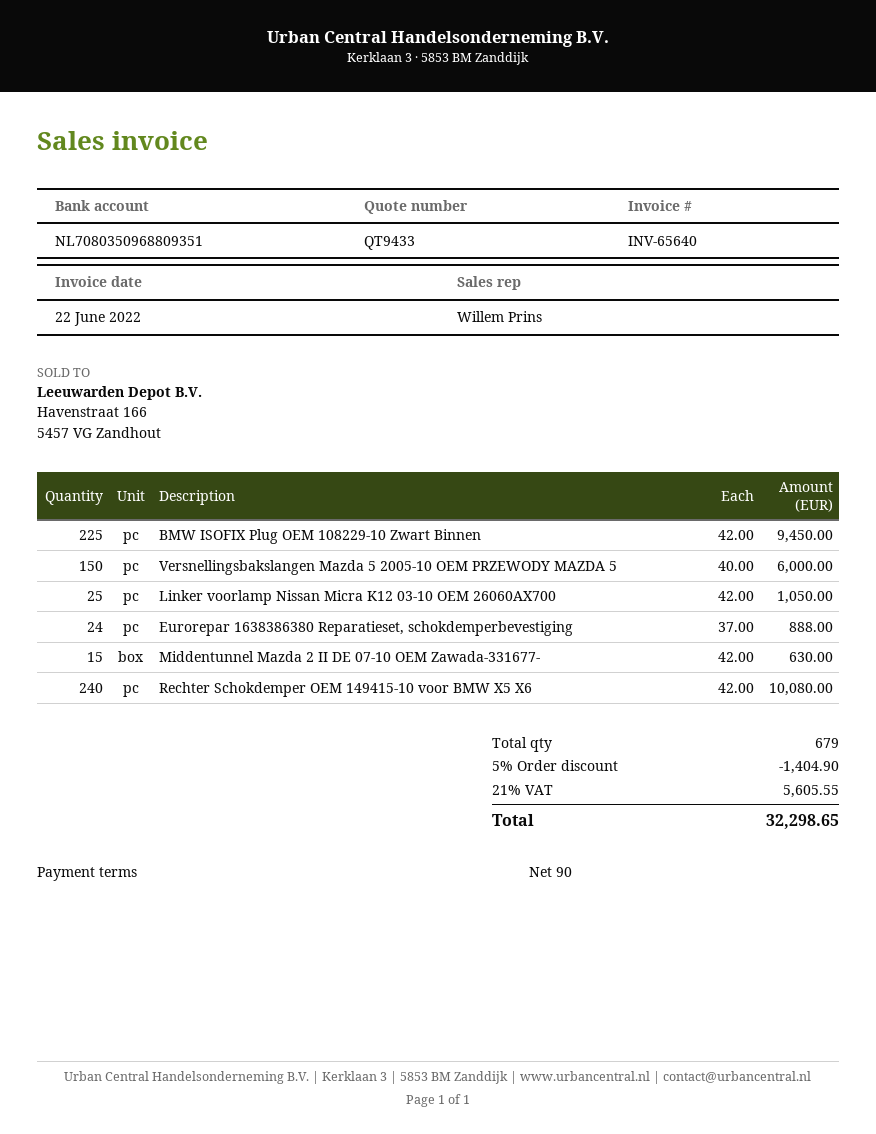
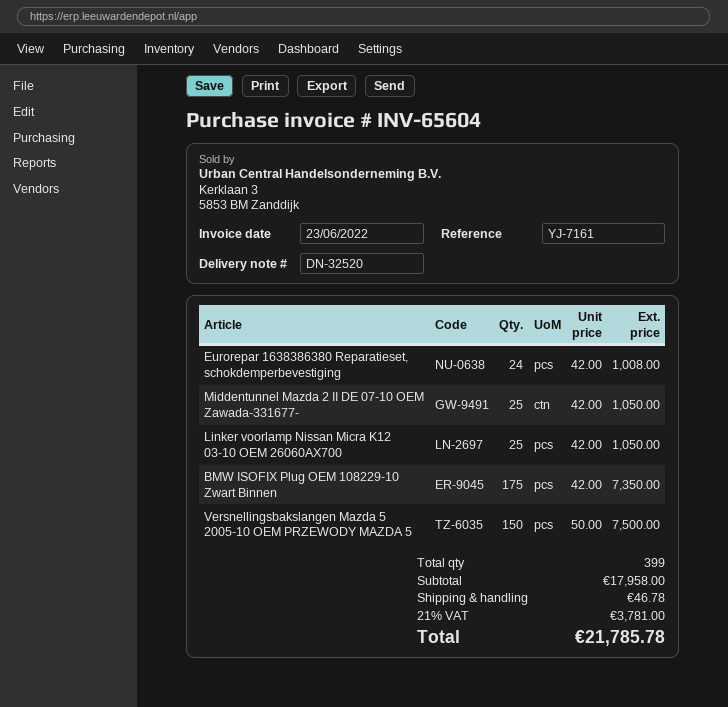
invoice number: INV-65640 -> INV-65604
invoice date: 2022-06-22 -> 2022-06-23
BMW ISOFIX Plug OEM 108229-10 Zwart Binnen: 225 x 42.00 = 9450.00 -> 175 x 42.00 = 7350.00
Versnellingsbakslangen Mazda 5 2005-10 OEM PRZEWODY MAZDA 5: 150 x 40.00 = 6000.00 -> 150 x 50.00 = 7500.00
Eurorepar 1638386380 Reparatieset, schokdemperbevestiging: 24 x 37.00 = 888.00 -> 24 x 42.00 = 1008.00
Middentunnel Mazda 2 II DE 07-10 OEM Zawada-331677-: 15 x 42.00 = 630.00 -> 25 x 42.00 = 1050.00
Rechter Schokdemper OEM 149415-10 voor BMW X5 X6: 240 x 42.00 = 10080.00 -> none
total quantity: 679 -> 399
discount: 5% = 1404.90 -> none
shipping: none -> 46.78
tax: 21% = 5605.55 -> 21% = 3781.00
total: 32298.65 -> 21785.78

